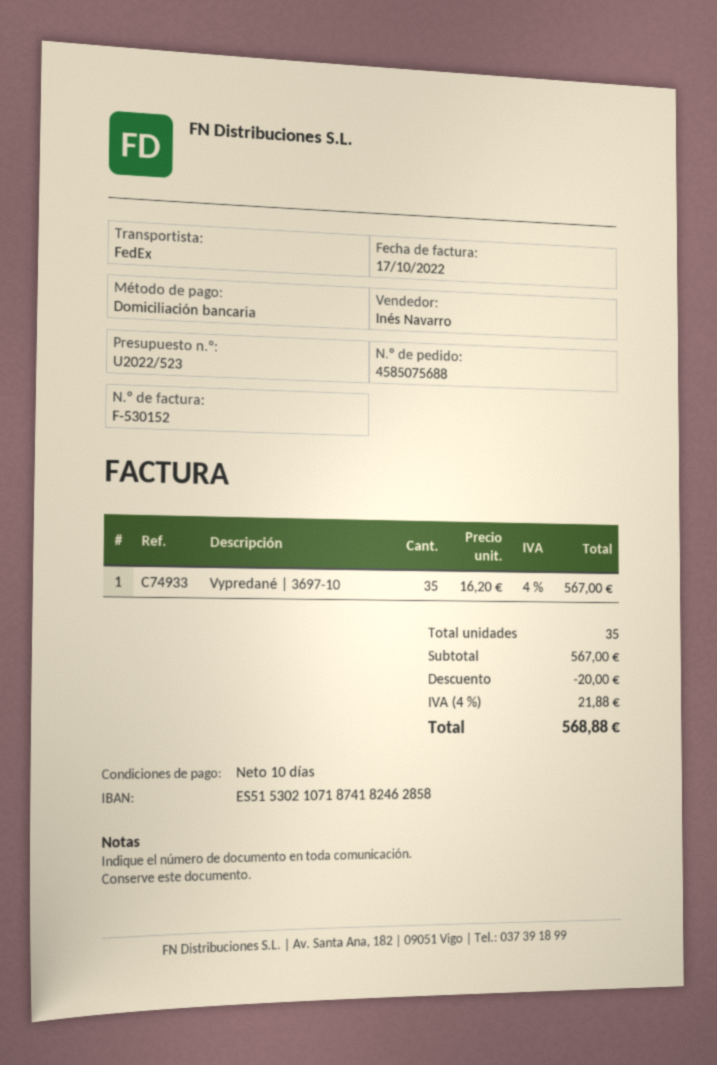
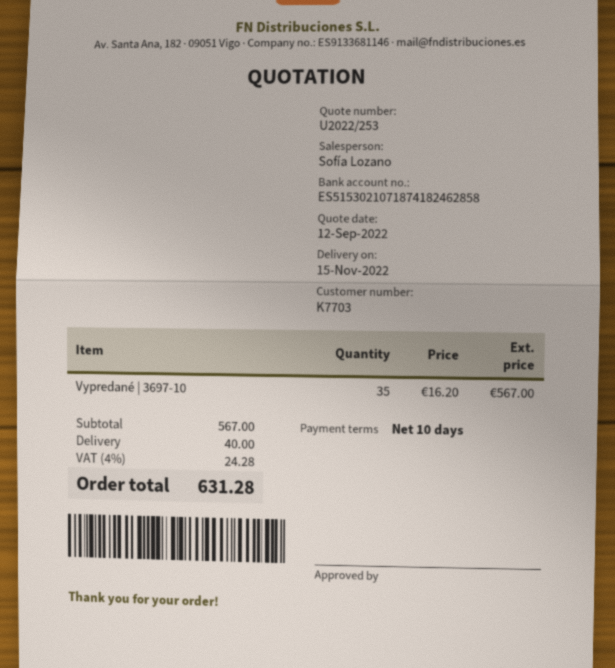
quote number: U2022/523 -> U2022/253
sales rep: Inés Navarro -> Sofía Lozano
discount: 20.00 -> none
shipping: none -> 40.00
tax: 4% = 21.88 -> 4% = 24.28
total: 568.88 -> 631.28

